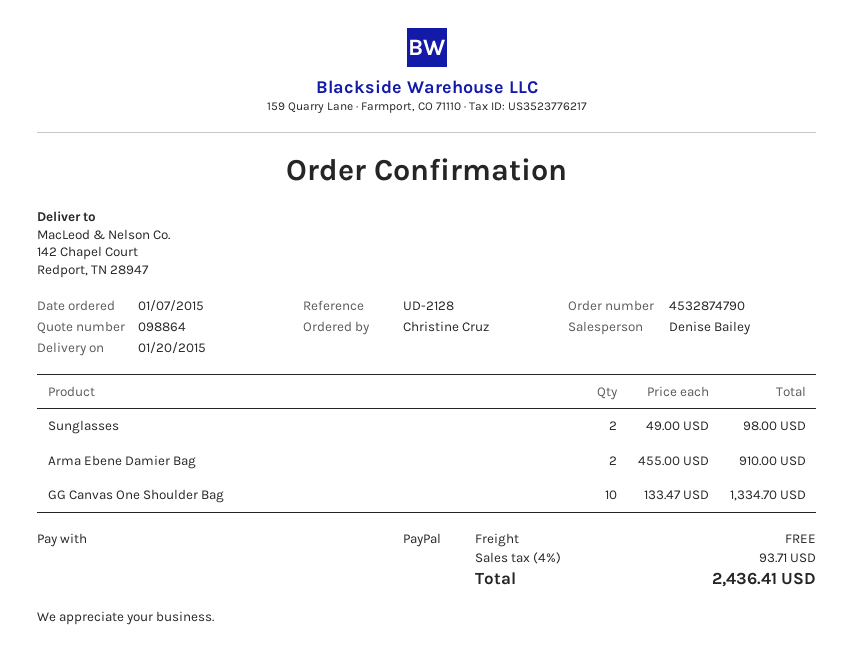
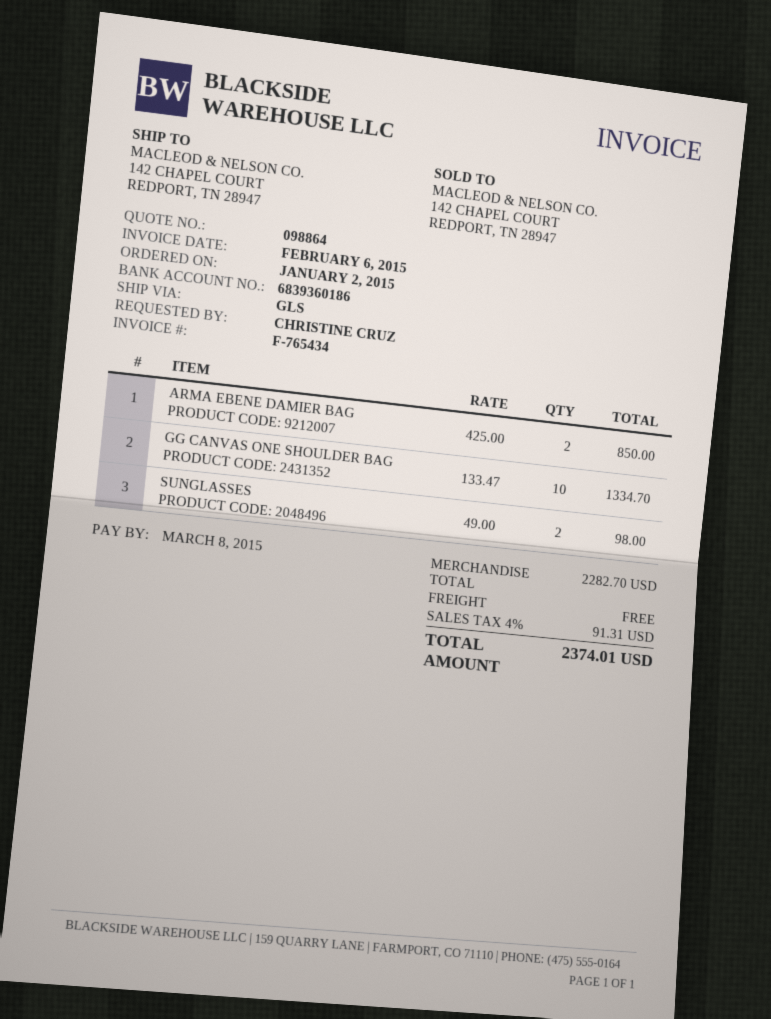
order date: 2015-01-07 -> 2015-01-02
Arma Ebene Damier Bag: 2 x 455.00 = 910.00 -> 2 x 425.00 = 850.00
tax: 4% = 93.71 -> 4% = 91.31
total: 2436.41 -> 2374.01

